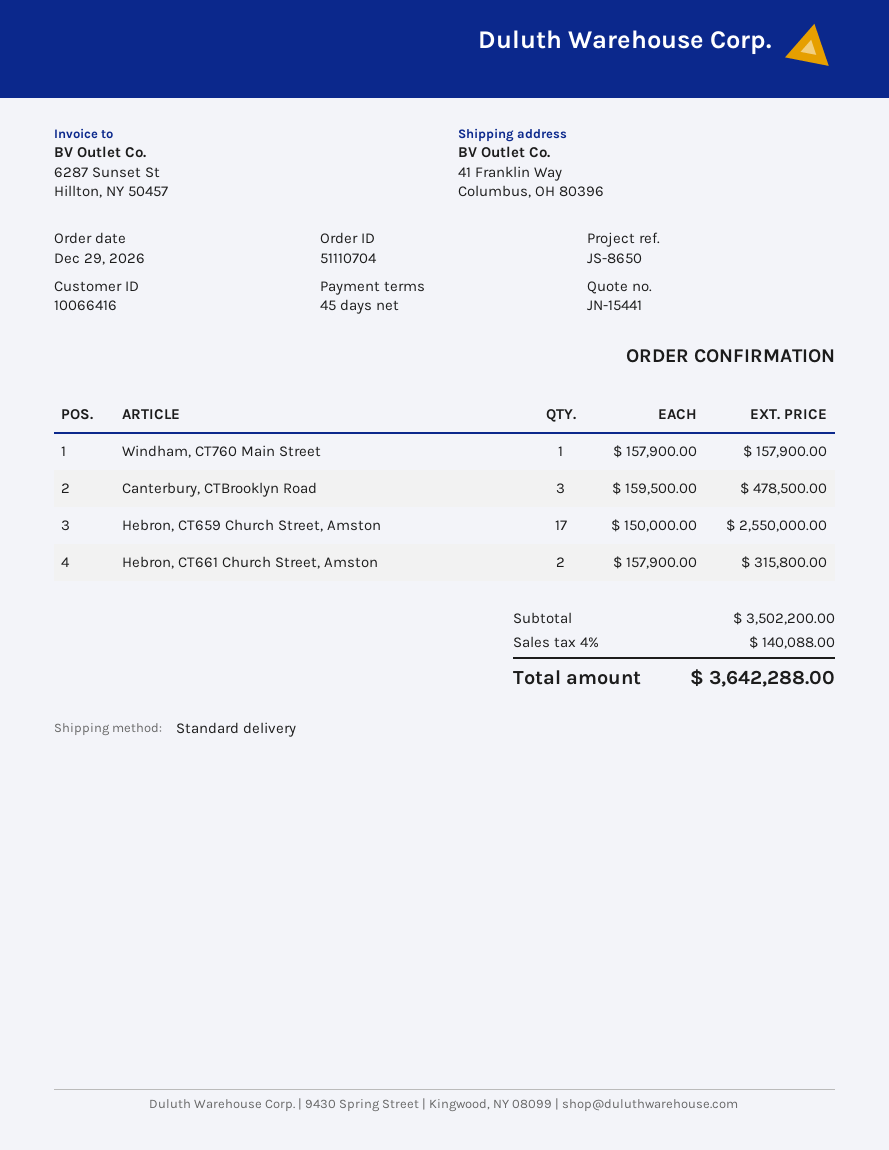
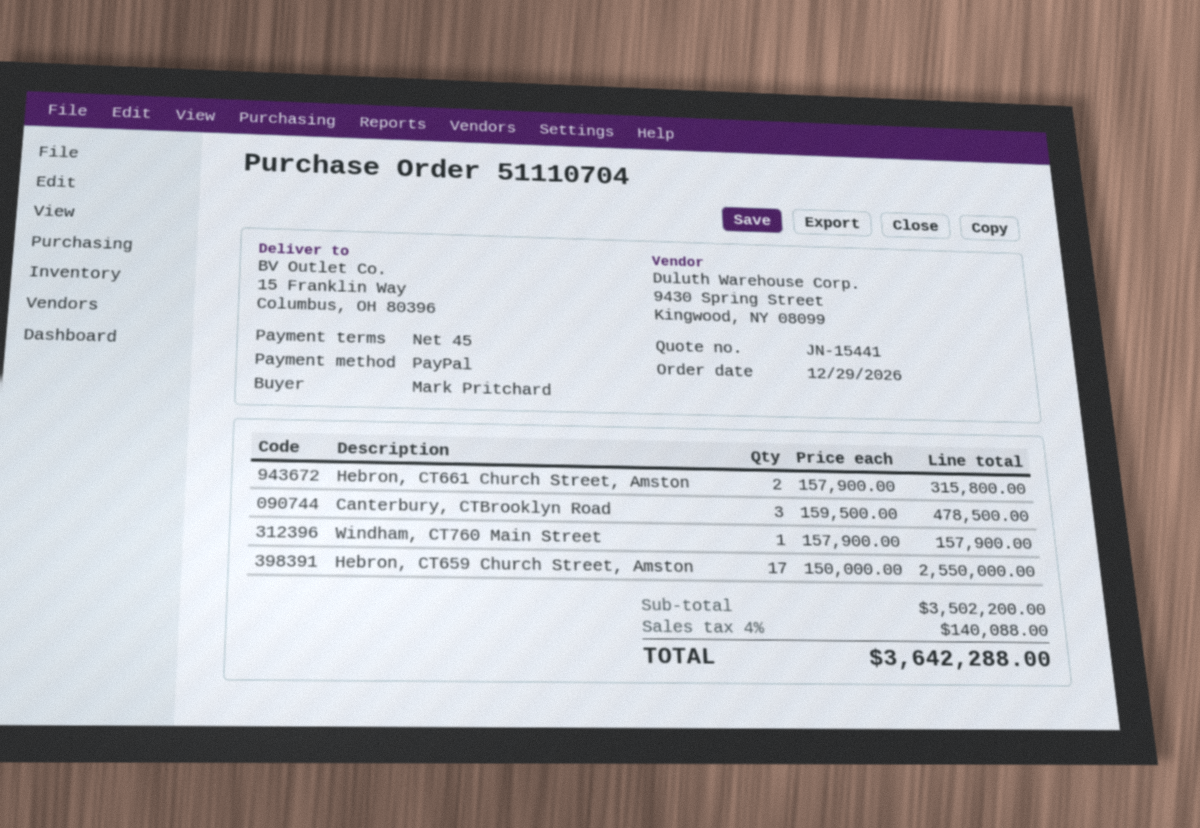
ship to: 41 Franklin Way, Columbus, OH 80396 -> 15 Franklin Way, Columbus, OH 80396

